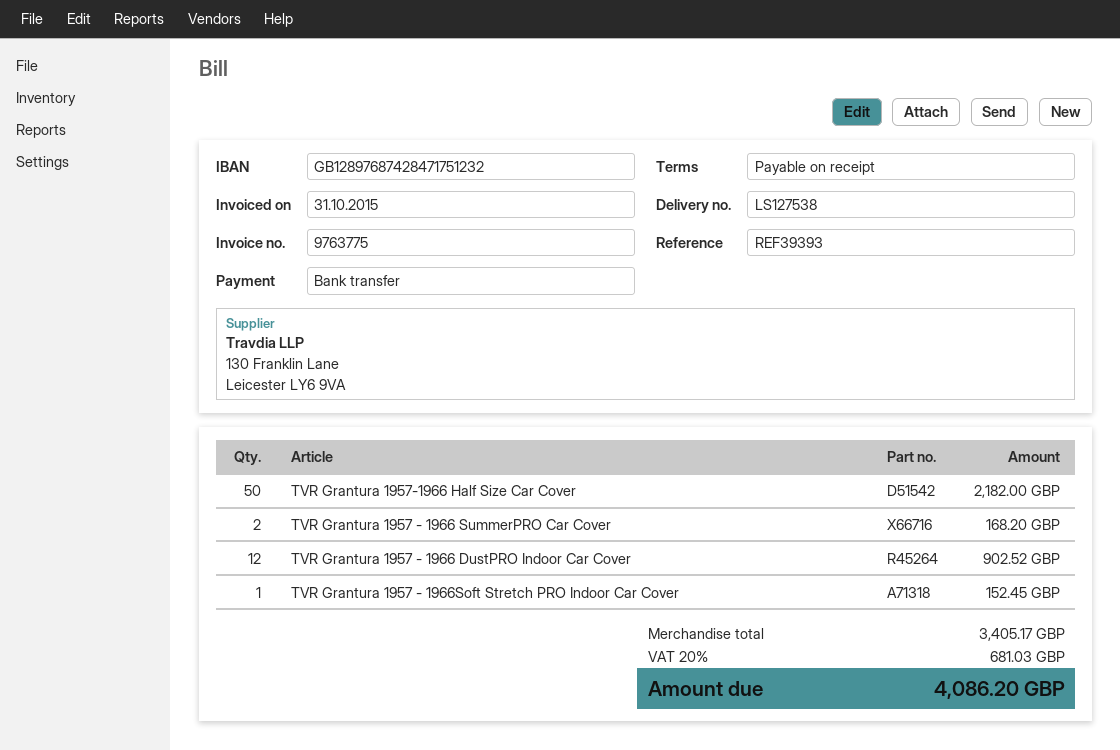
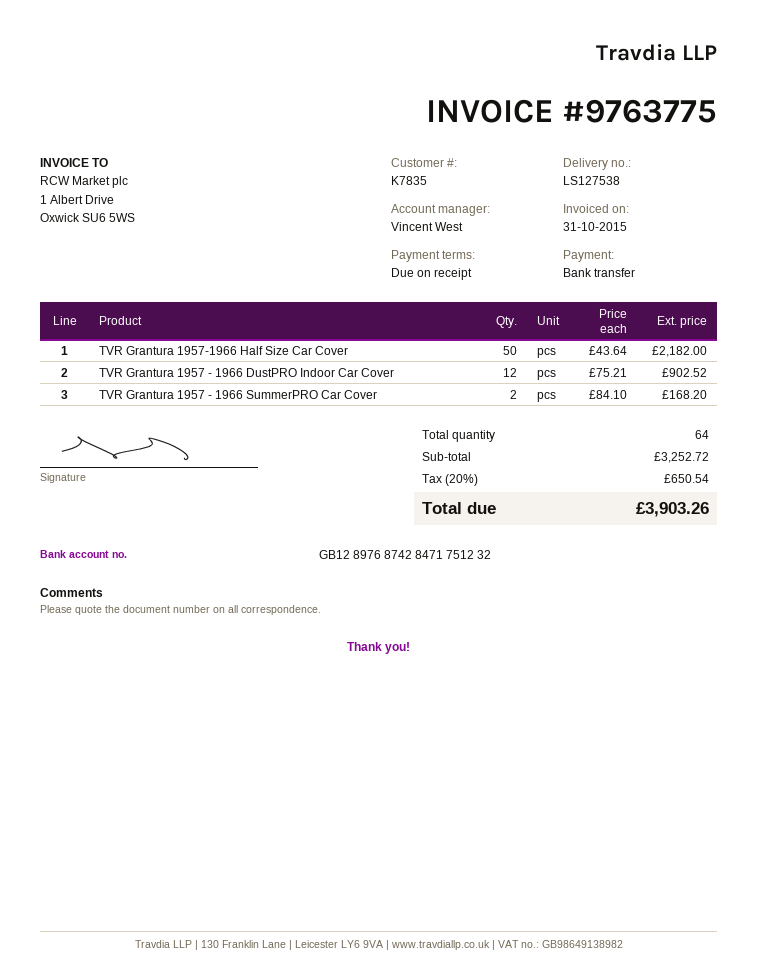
TVR Grantura 1957 - 1966Soft Stretch PRO Indoor Car Cover: 1 for 152.45 -> none
subtotal: 3405.17 -> 3252.72
tax: 20% = 681.03 -> 20% = 650.54
total: 4086.20 -> 3903.26

